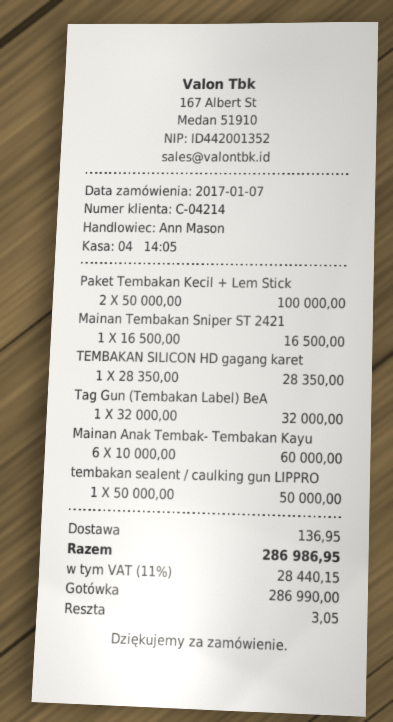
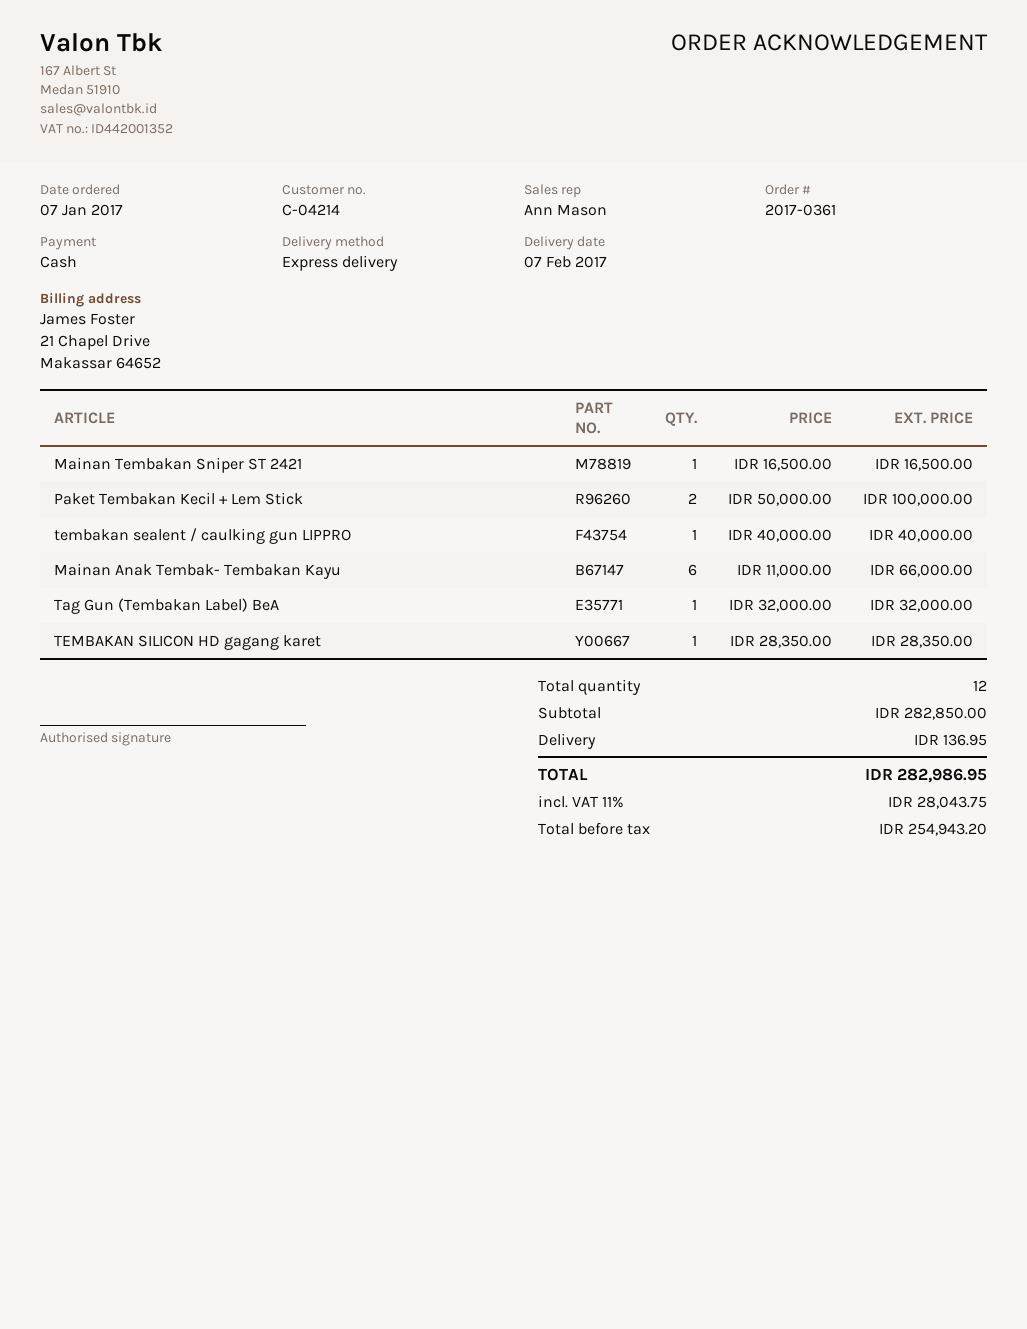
Mainan Anak Tembak- Tembakan Kayu: 6 x 10000.00 = 60000.00 -> 6 x 11000.00 = 66000.00
tembakan sealent / caulking gun LIPPRO: 1 x 50000.00 = 50000.00 -> 1 x 40000.00 = 40000.00
tax: 11% = 28440.15 -> 11% = 28043.75
total: 286986.95 -> 282986.95

